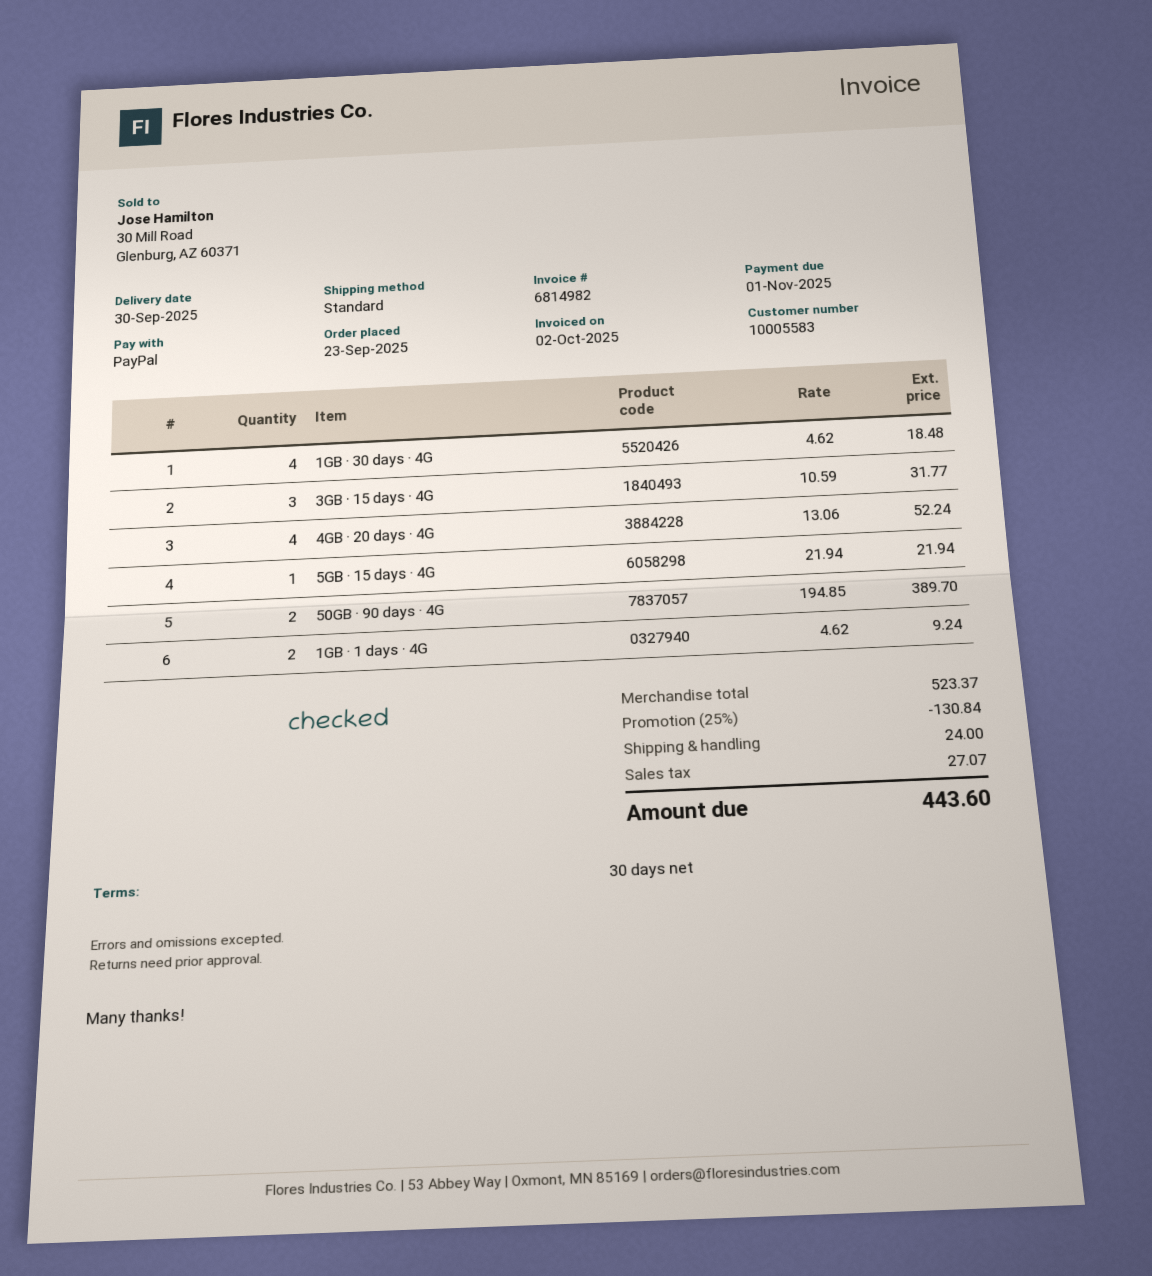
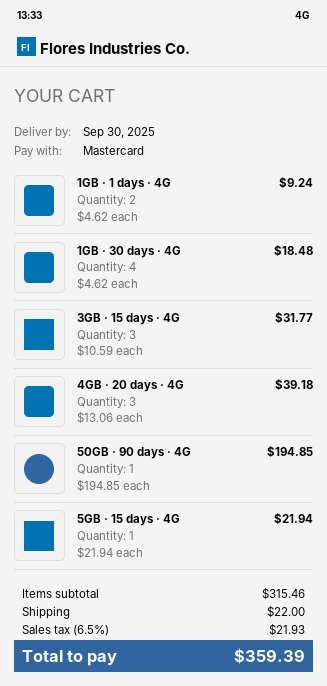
payment method: PayPal -> Mastercard
4GB · 20 days · 4G: 4 x 13.06 = 52.24 -> 3 x 13.06 = 39.18
50GB · 90 days · 4G: 2 x 194.85 = 389.70 -> 1 x 194.85 = 194.85
subtotal: 523.37 -> 315.46
discount: 25% = 130.84 -> none
shipping: 24.00 -> 22.00
tax: 27.07 -> 21.93
total: 443.60 -> 359.39

